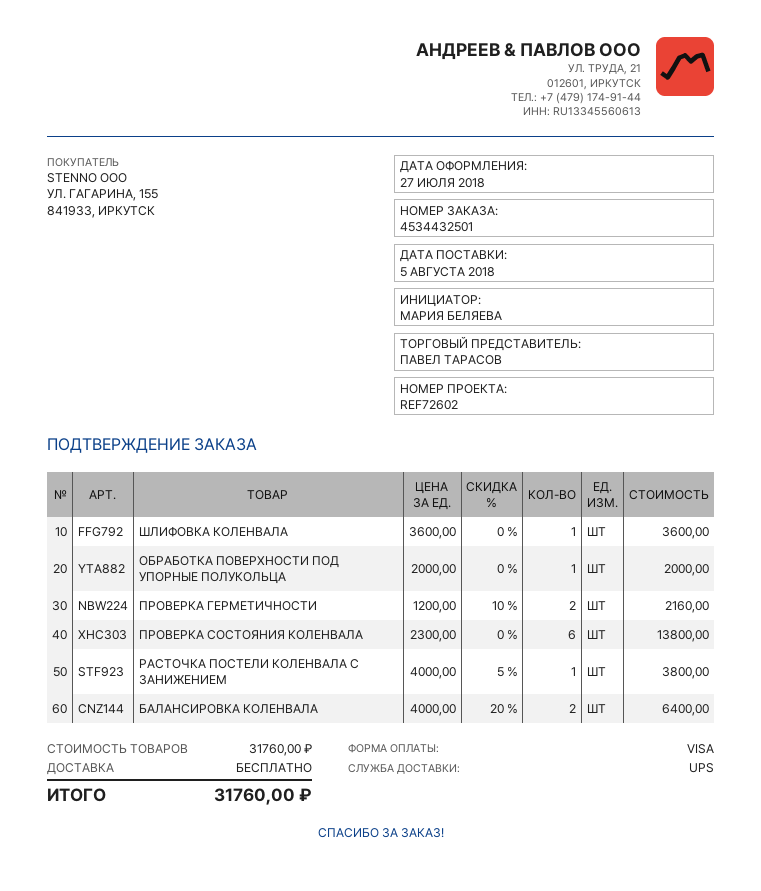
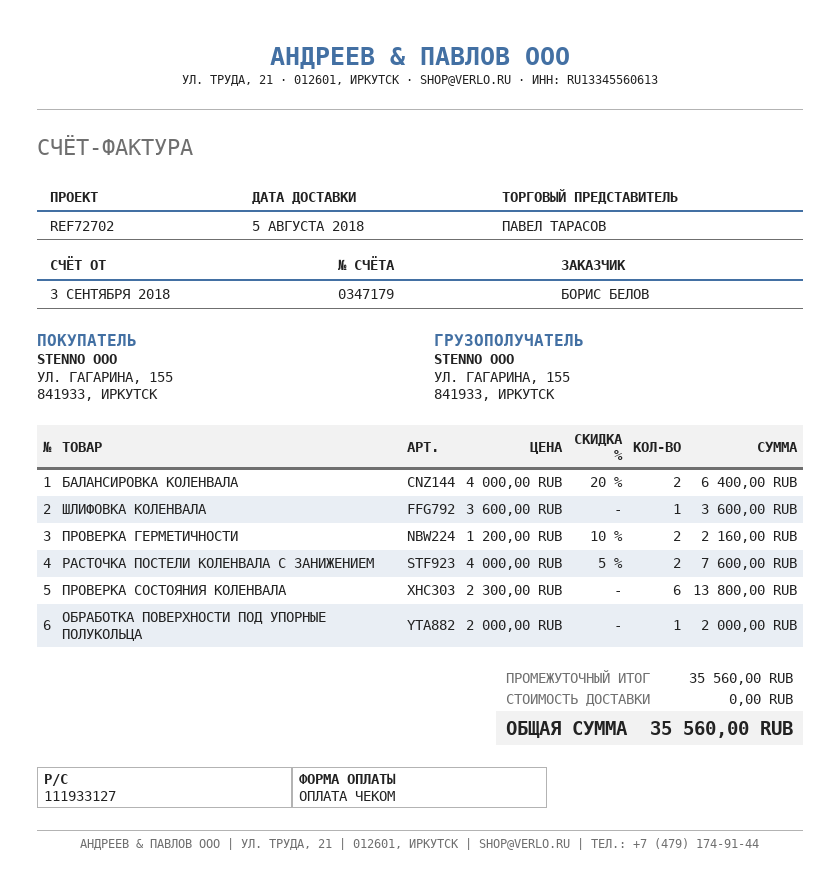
reference: REF72602 -> REF72702
ordered by: МАРИЯ БЕЛЯЕВА -> БОРИС БЕЛОВ
payment method: Visa -> cheque
РАСТОЧКА ПОСТЕЛИ КОЛЕНВАЛА С ЗАНИЖЕНИЕМ: 1 x 4000.00 - 5% = 3800.00 -> 2 x 4000.00 - 5% = 7600.00
subtotal: 31760.00 -> 35560.00
total: 31760.00 -> 35560.00

